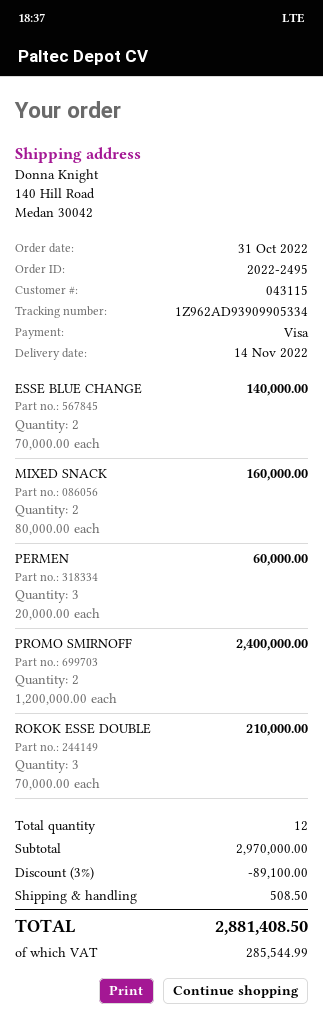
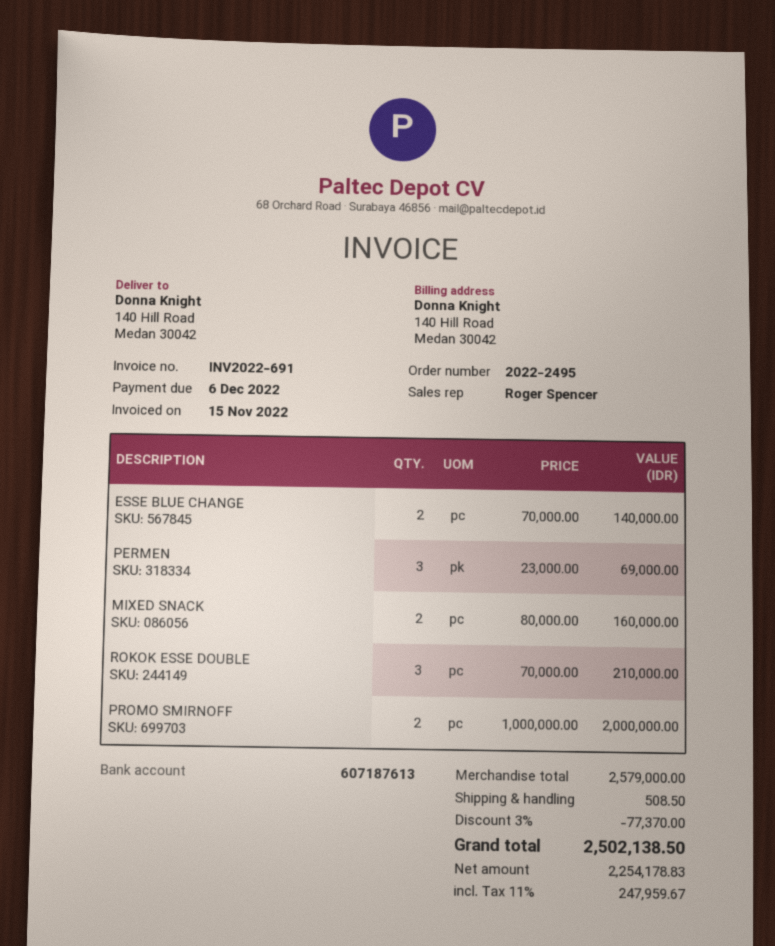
PERMEN: 3 x 20000.00 = 60000.00 -> 3 x 23000.00 = 69000.00
PROMO SMIRNOFF: 2 x 1200000.00 = 2400000.00 -> 2 x 1000000.00 = 2000000.00
subtotal: 2970000.00 -> 2579000.00
discount: 3% = 89100.00 -> 3% = 77370.00
tax: 285544.99 -> 247959.67
total: 2881408.50 -> 2502138.50

